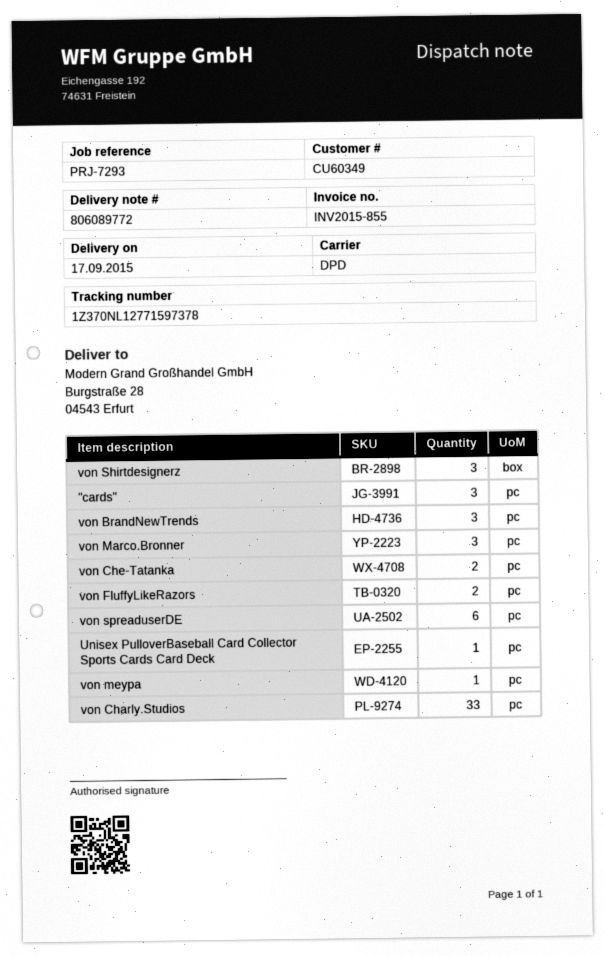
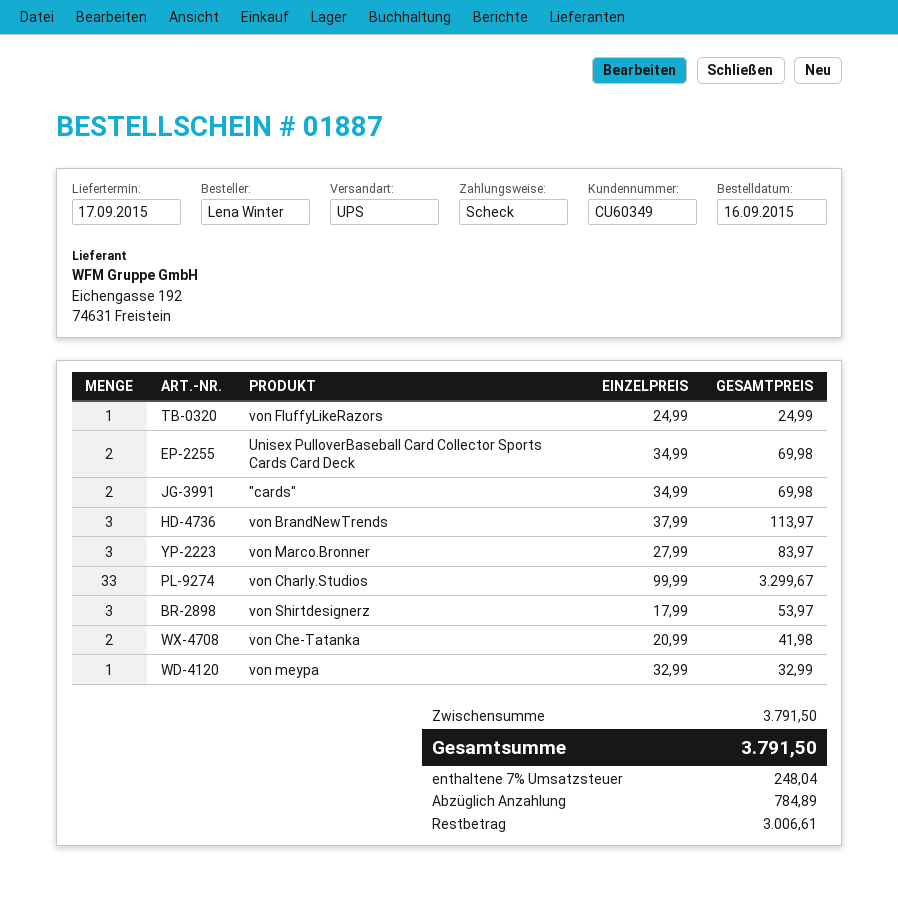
shipping method: DPD -> UPS
"cards": 3 -> 2
von FluffyLikeRazors: 2 -> 1
von spreaduserDE: 6 -> none
Unisex PulloverBaseball Card Collector Sports Cards Card Deck: 1 -> 2

